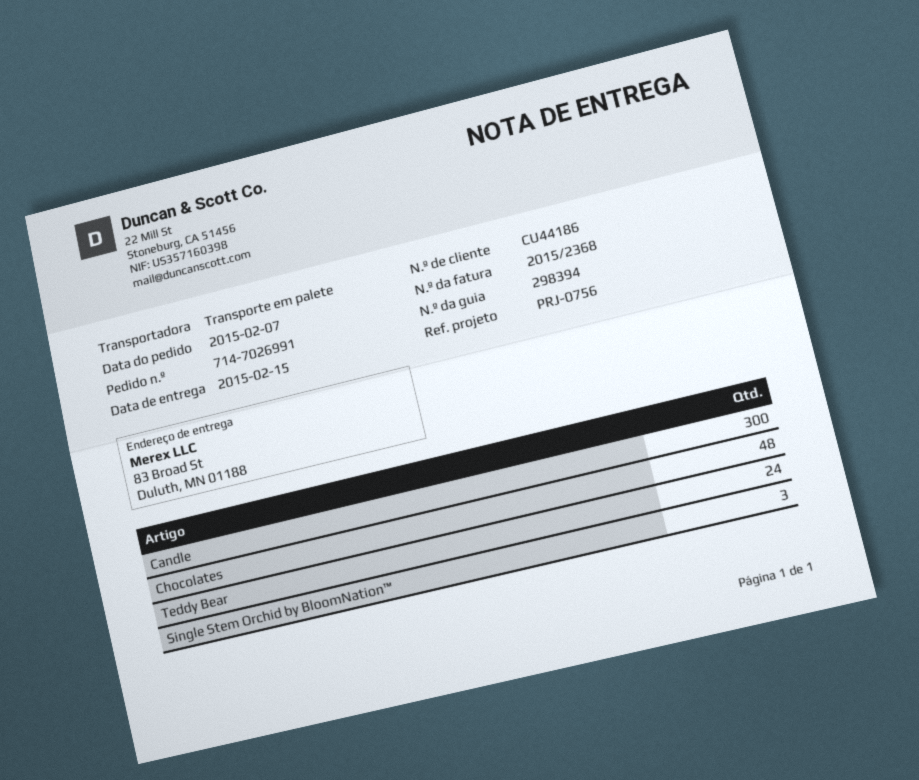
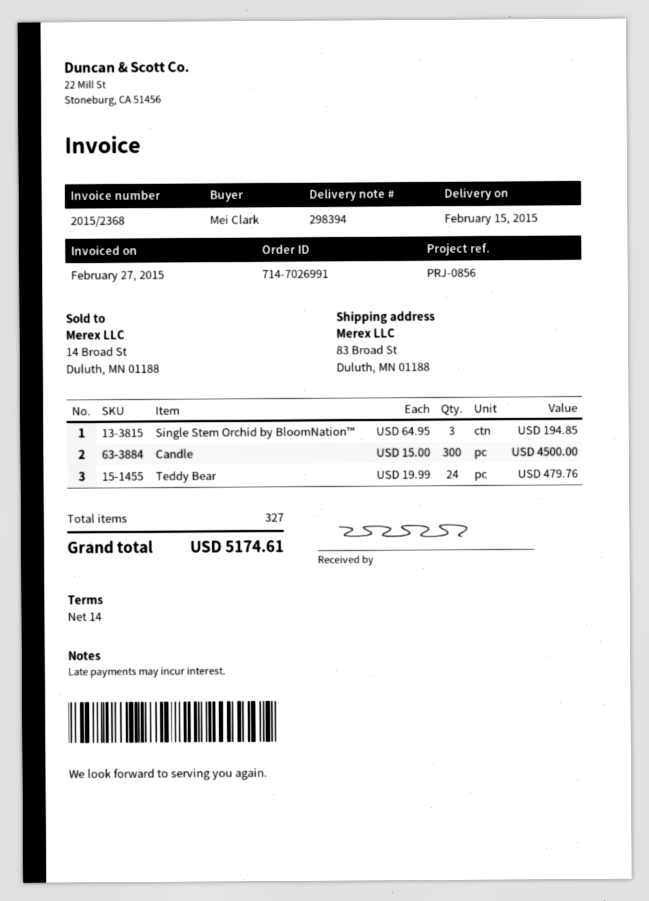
reference: PRJ-0756 -> PRJ-0856
Chocolates: 48 -> none

